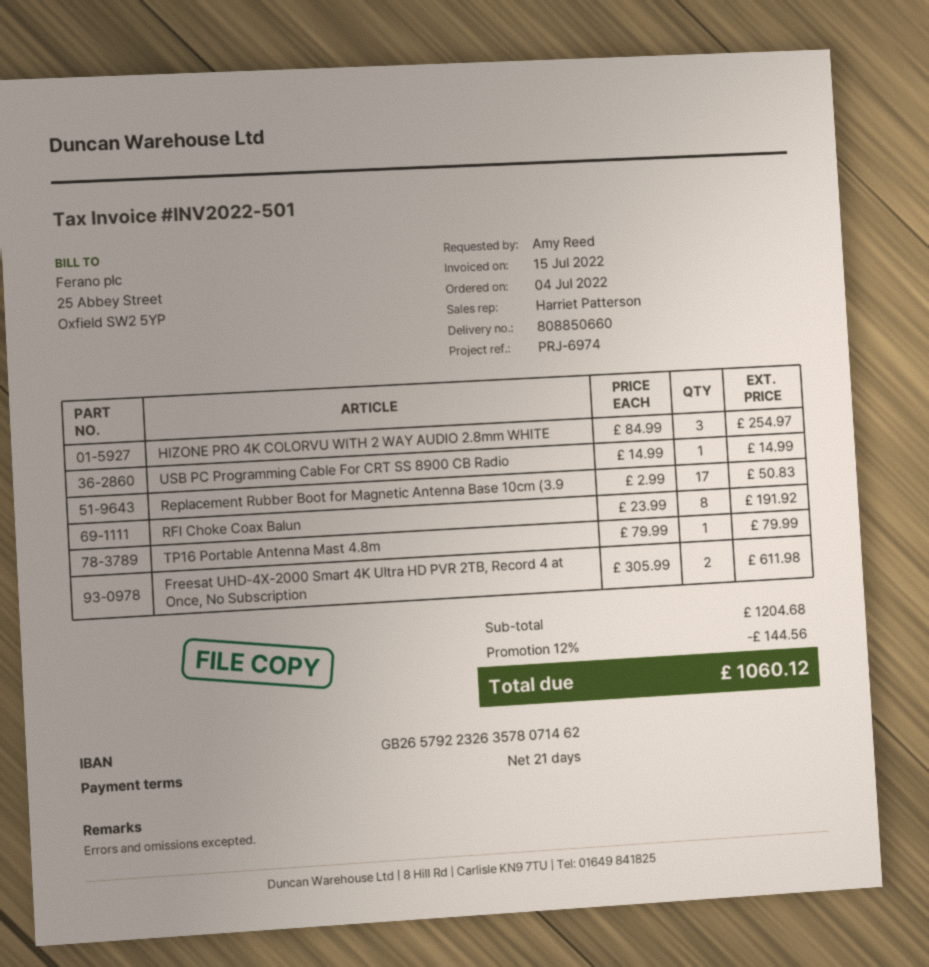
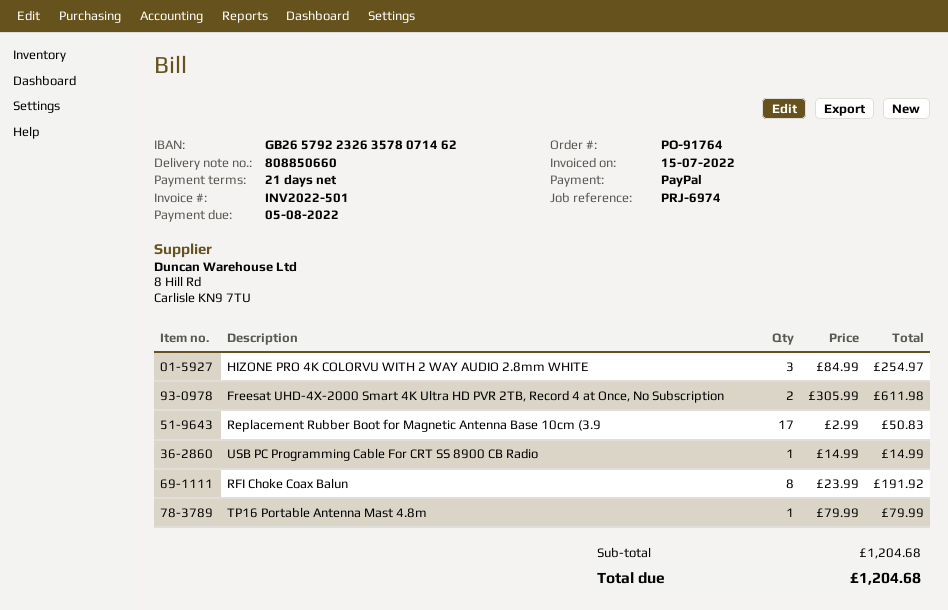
discount: 12% = 144.56 -> none
total: 1060.12 -> 1204.68

